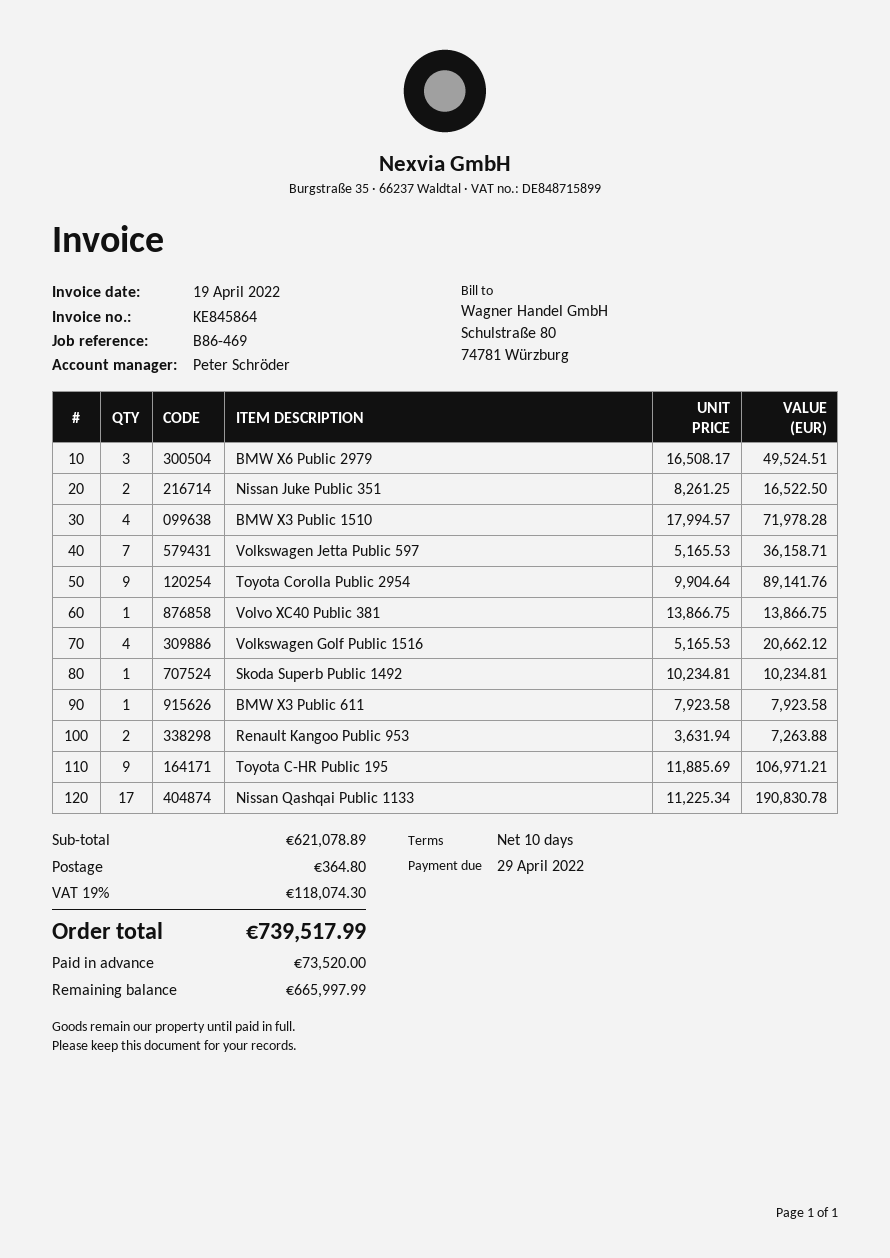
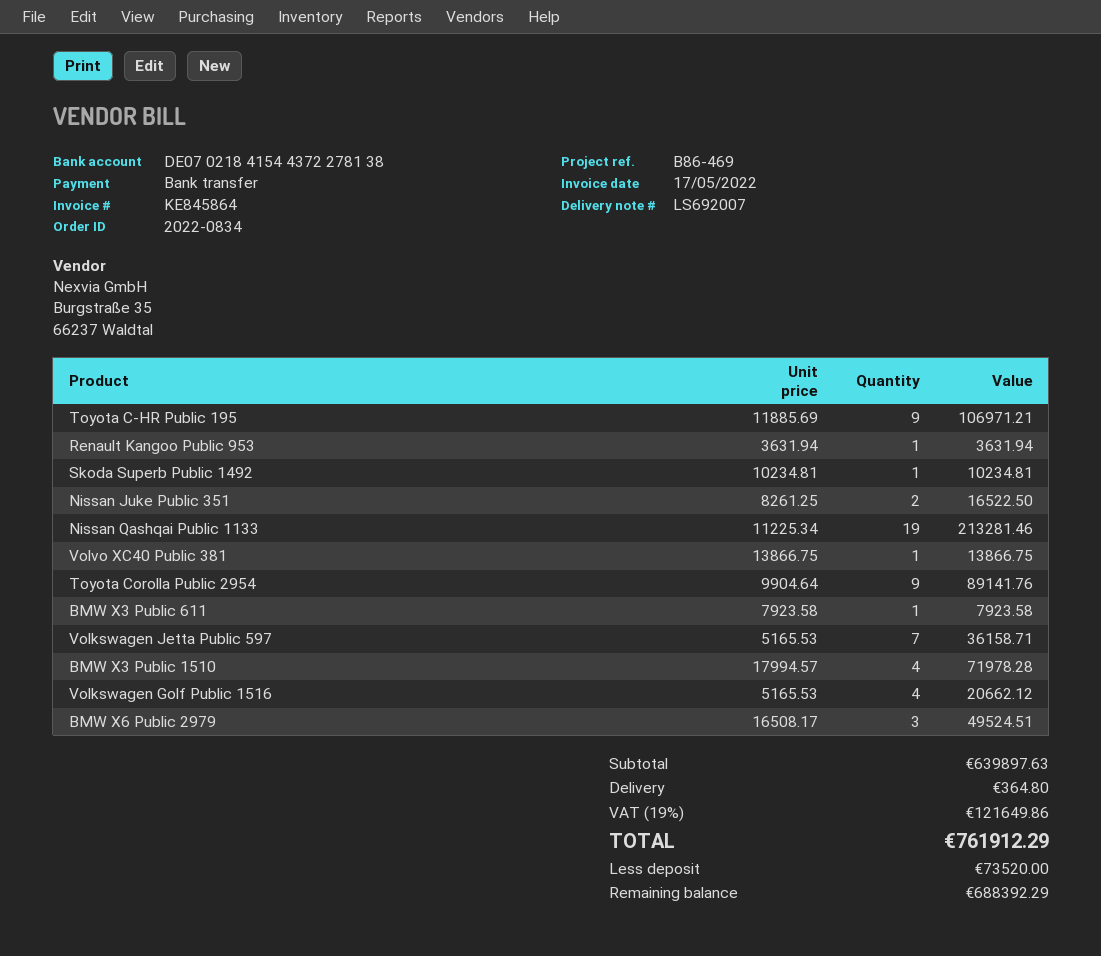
invoice date: 2022-04-19 -> 2022-05-17
Renault Kangoo Public 953: 2 x 3631.94 = 7263.88 -> 1 x 3631.94 = 3631.94
Nissan Qashqai Public 1133: 17 x 11225.34 = 190830.78 -> 19 x 11225.34 = 213281.46
subtotal: 621078.89 -> 639897.63
tax: 19% = 118074.30 -> 19% = 121649.86
total: 739517.99 -> 761912.29
balance: 665997.99 -> 688392.29

